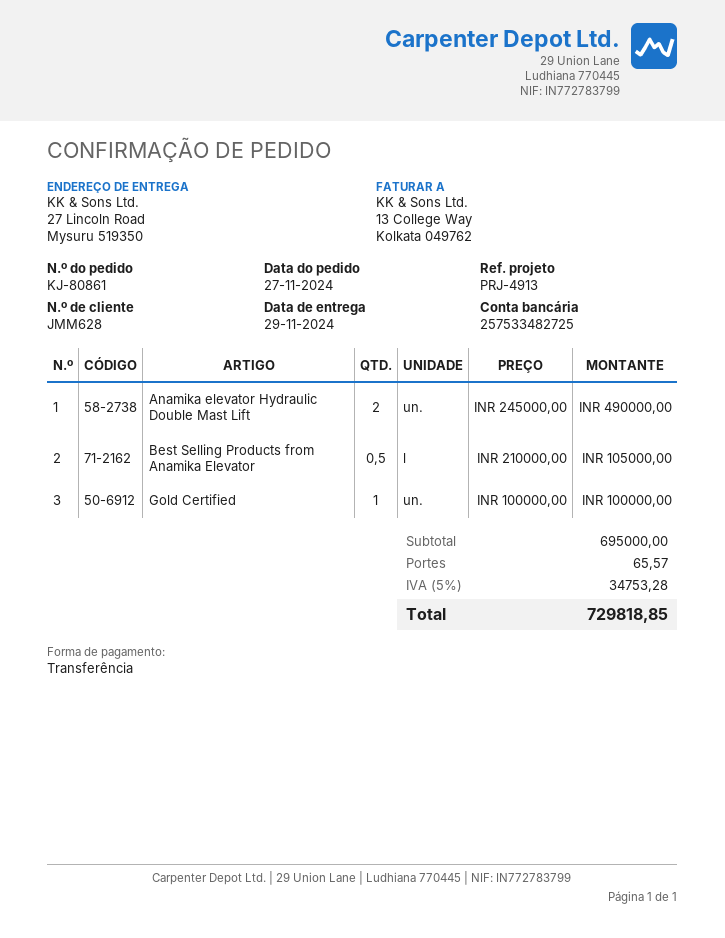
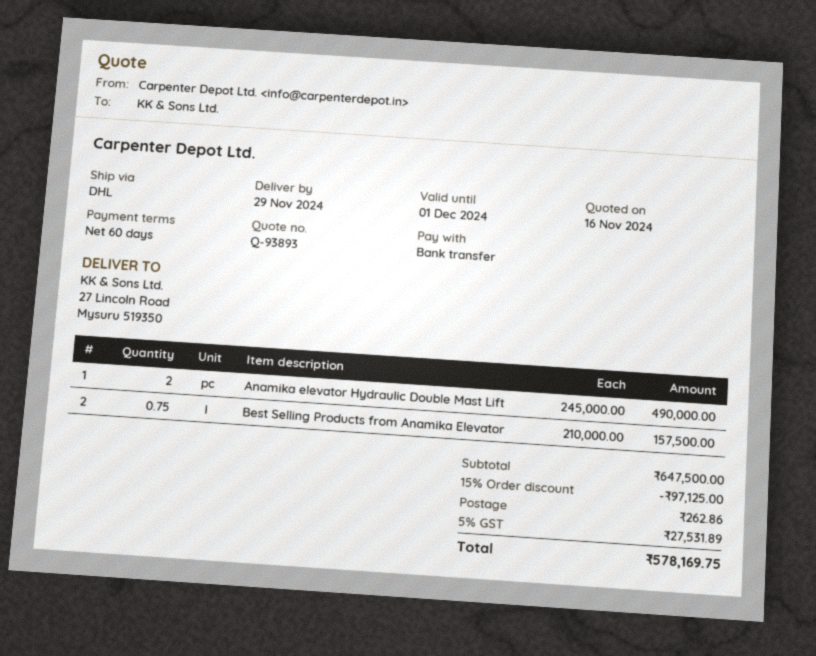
Best Selling Products from Anamika Elevator: 0.5 x 210000.00 = 105000.00 -> 0.75 x 210000.00 = 157500.00
Gold Certified: 1 x 100000.00 = 100000.00 -> none
subtotal: 695000.00 -> 647500.00
discount: none -> 15% = 97125.00
shipping: 65.57 -> 262.86
tax: 5% = 34753.28 -> 5% = 27531.89
total: 729818.85 -> 578169.75

